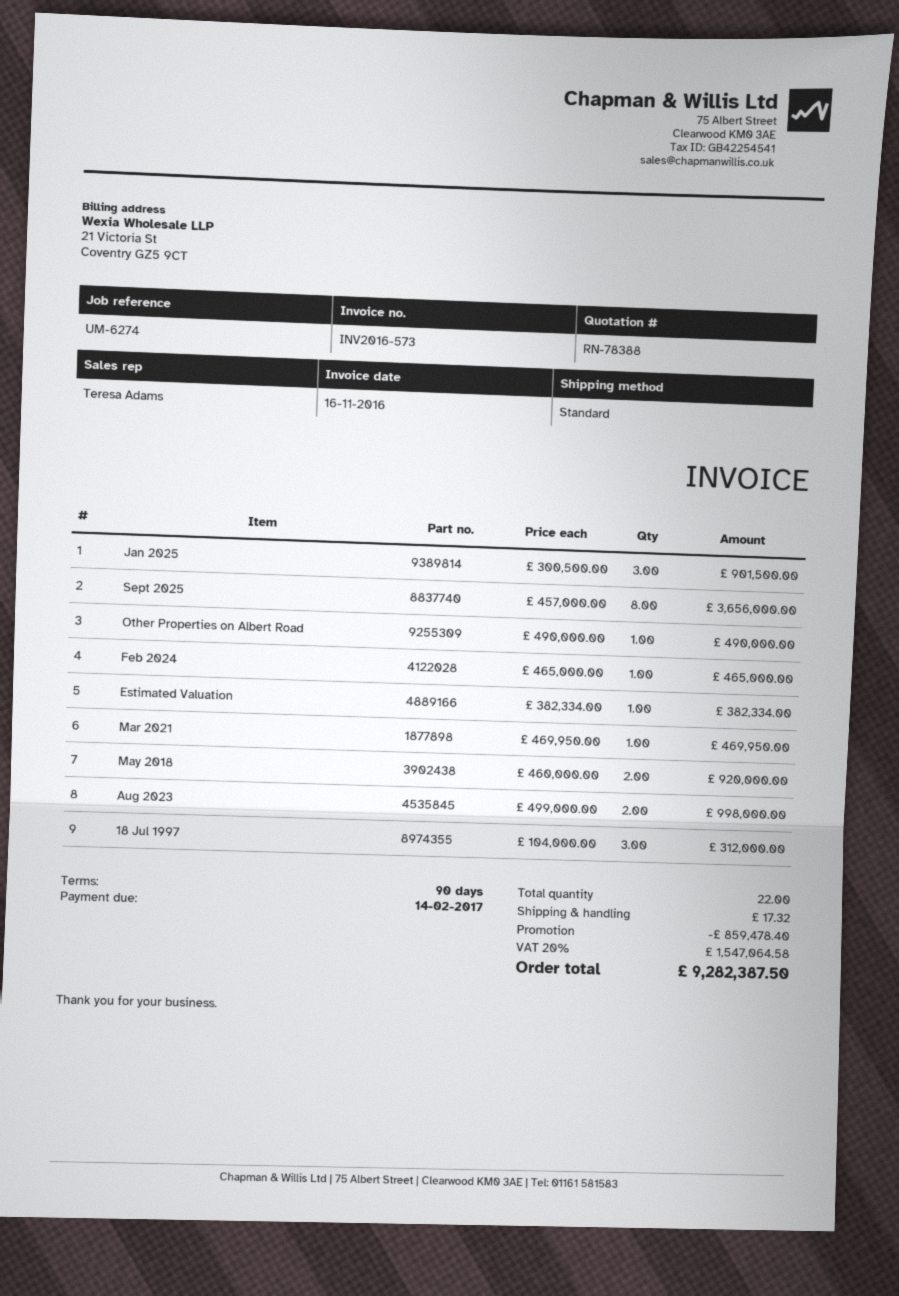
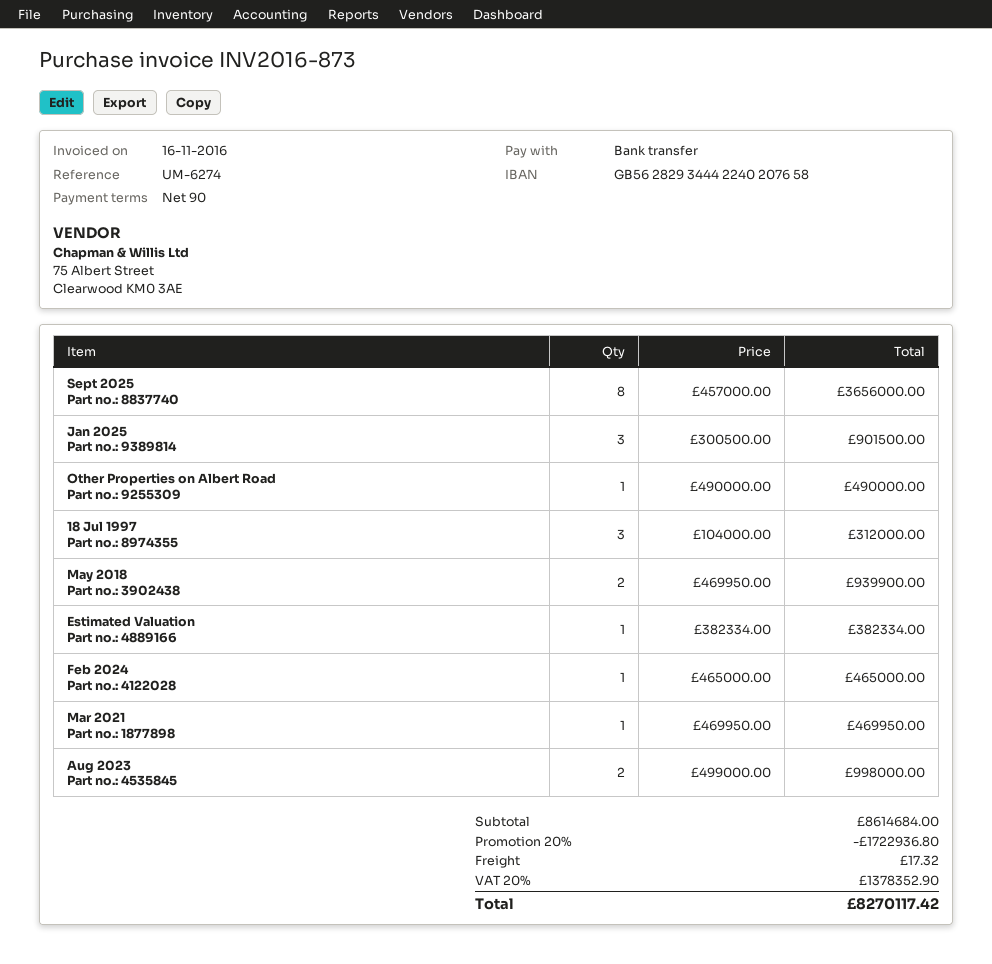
invoice number: INV2016-573 -> INV2016-873
May 2018: 2 x 460000.00 = 920000.00 -> 2 x 469950.00 = 939900.00
discount: 859478.40 -> 1722936.80
tax: 20% = 1547064.58 -> 20% = 1378352.90
total: 9282387.50 -> 8270117.42

